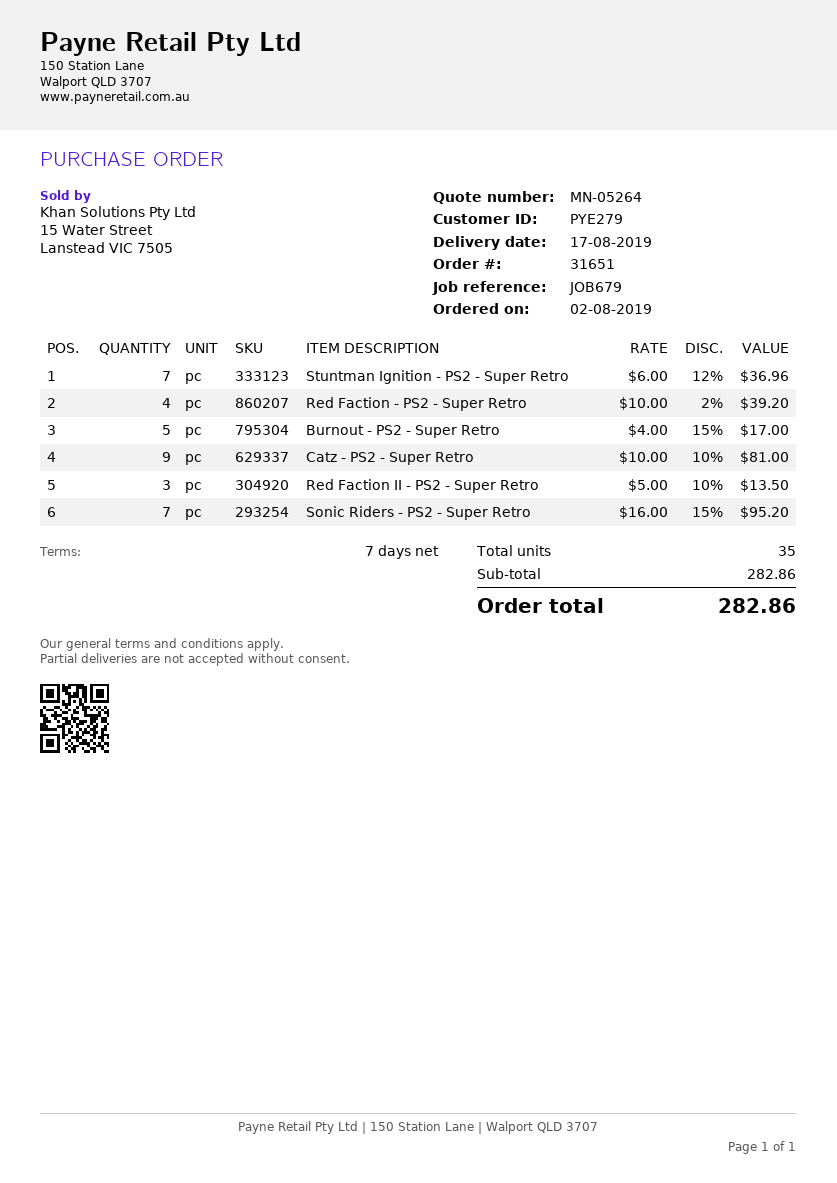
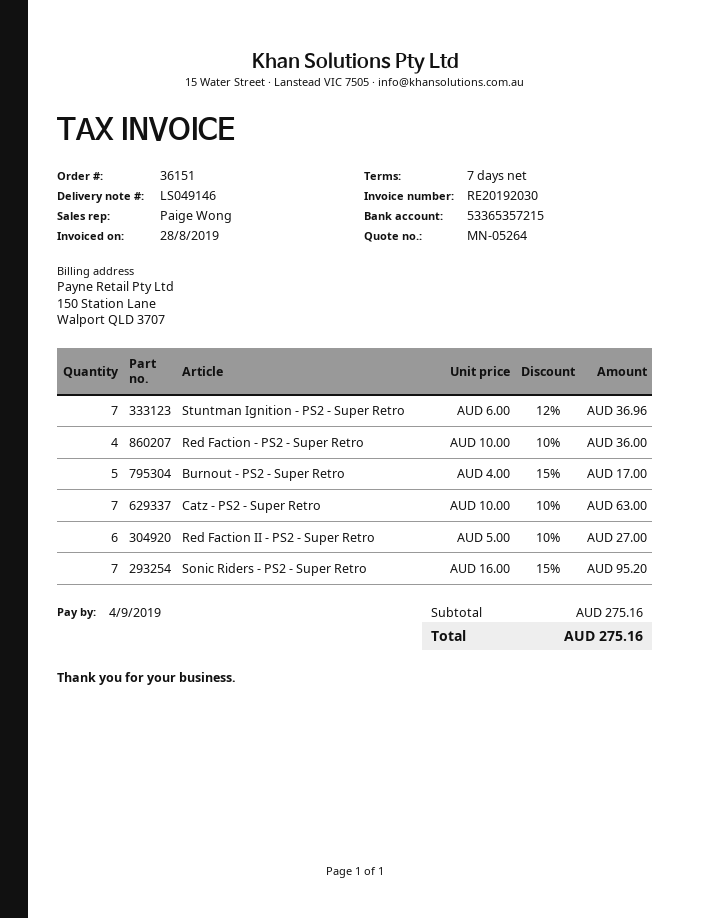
order number: 31651 -> 36151
Red Faction - PS2 - Super Retro: 4 x 10.00 - 2% = 39.20 -> 4 x 10.00 - 10% = 36.00
Catz - PS2 - Super Retro: 9 x 10.00 - 10% = 81.00 -> 7 x 10.00 - 10% = 63.00
Red Faction II - PS2 - Super Retro: 3 x 5.00 - 10% = 13.50 -> 6 x 5.00 - 10% = 27.00
subtotal: 282.86 -> 275.16
total: 282.86 -> 275.16

